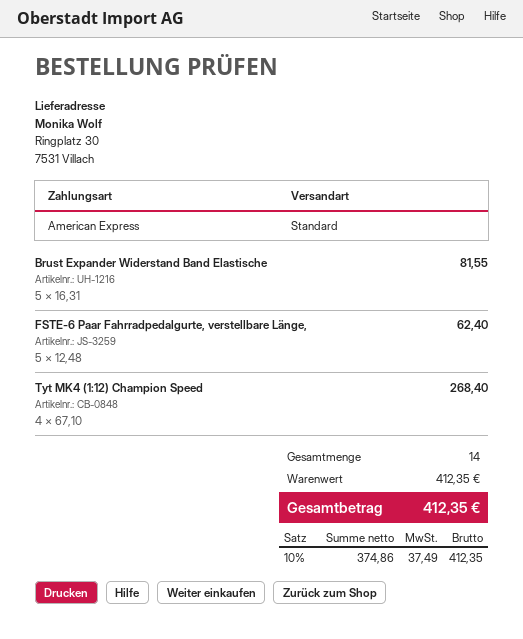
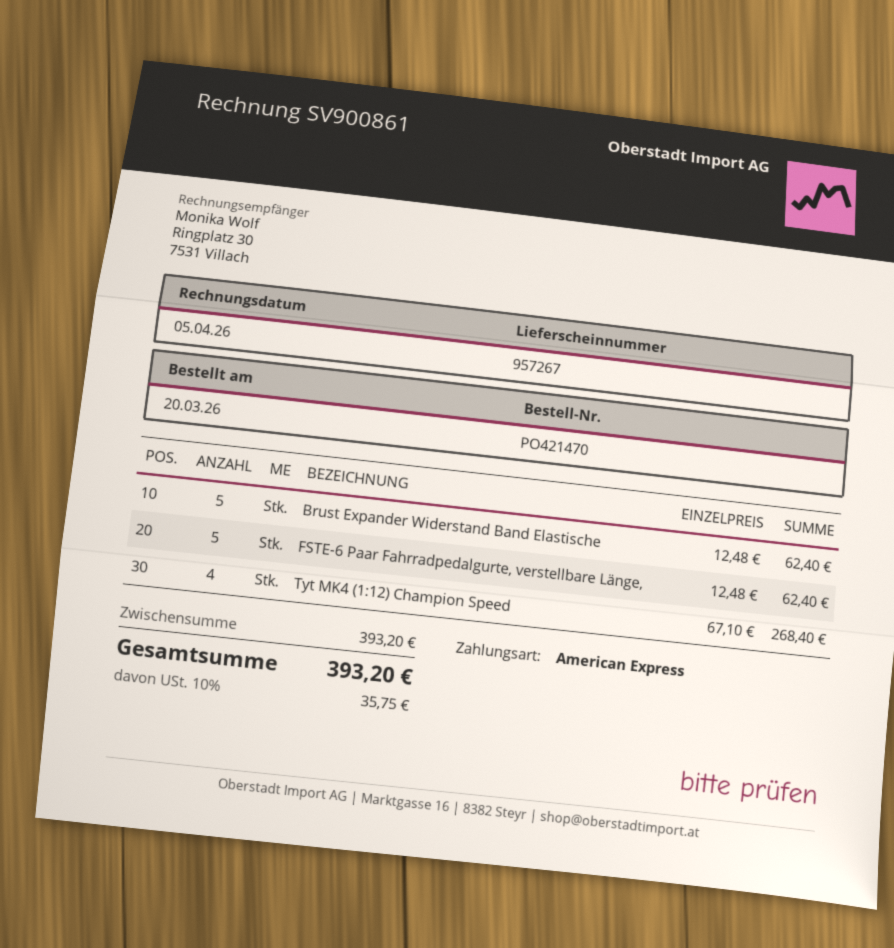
Brust Expander Widerstand Band Elastische: 5 x 16.31 = 81.55 -> 5 x 12.48 = 62.40
subtotal: 412.35 -> 393.20
tax: 10% = 37.49 -> 10% = 35.75
total: 412.35 -> 393.20

